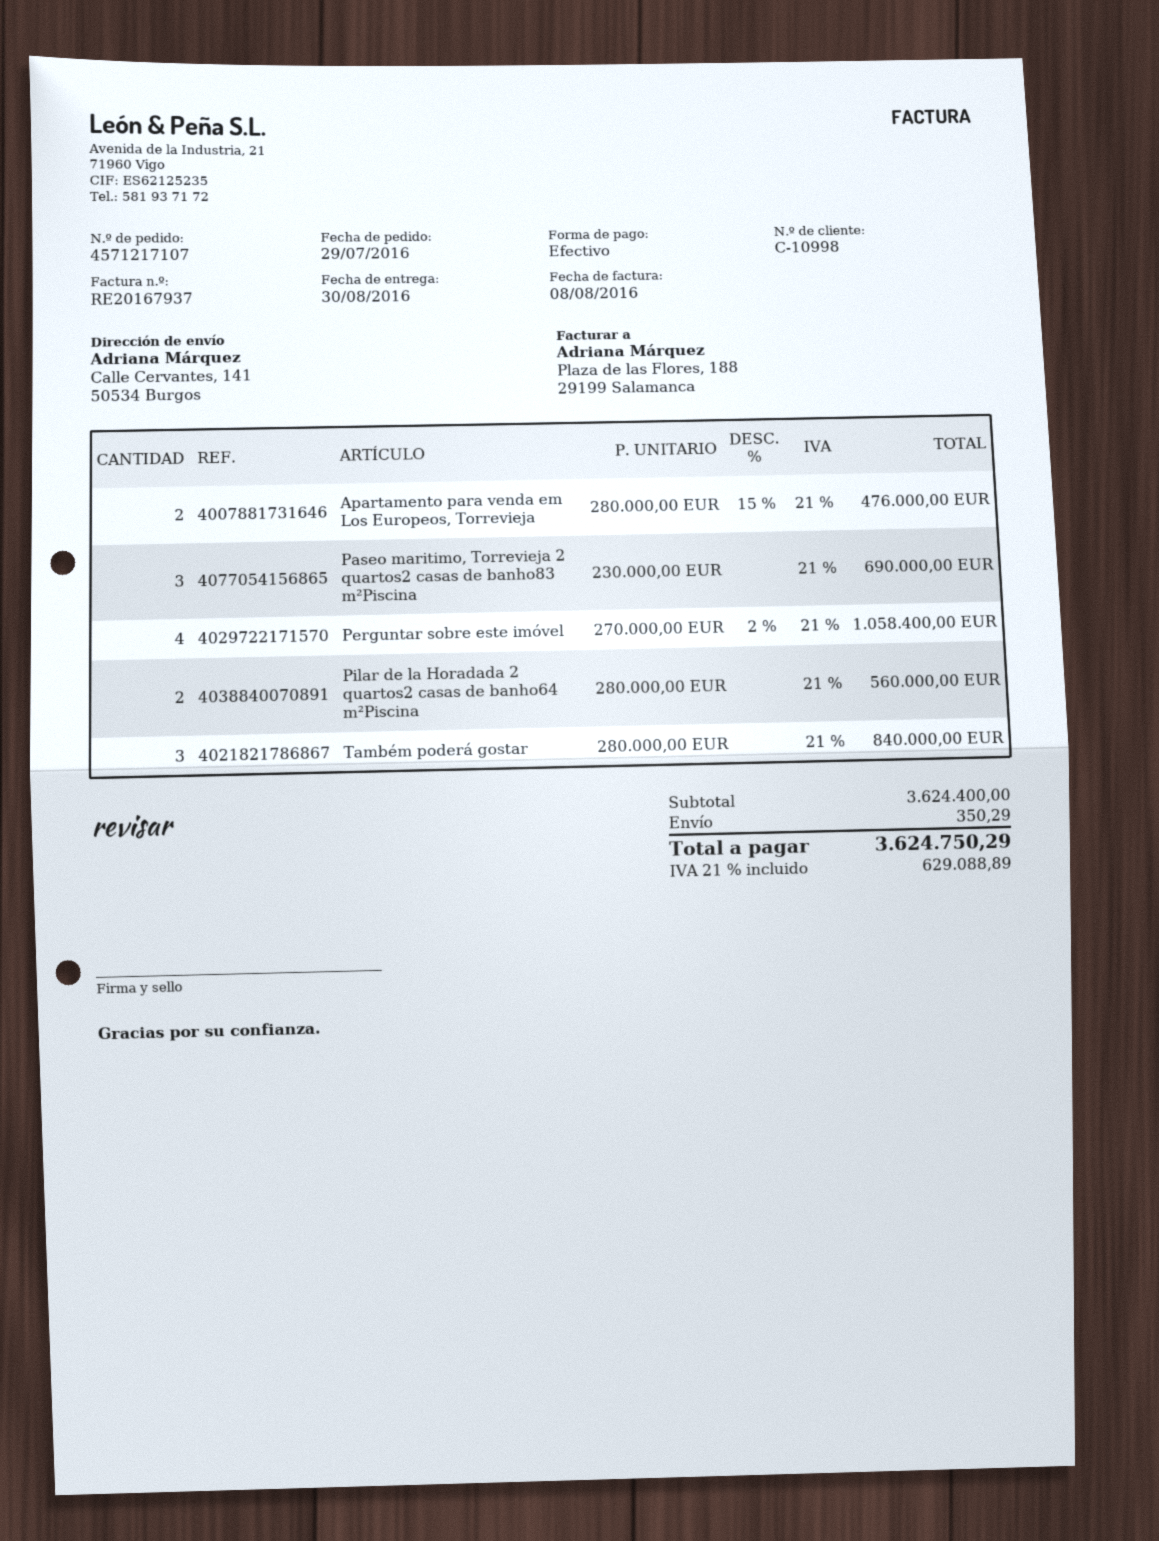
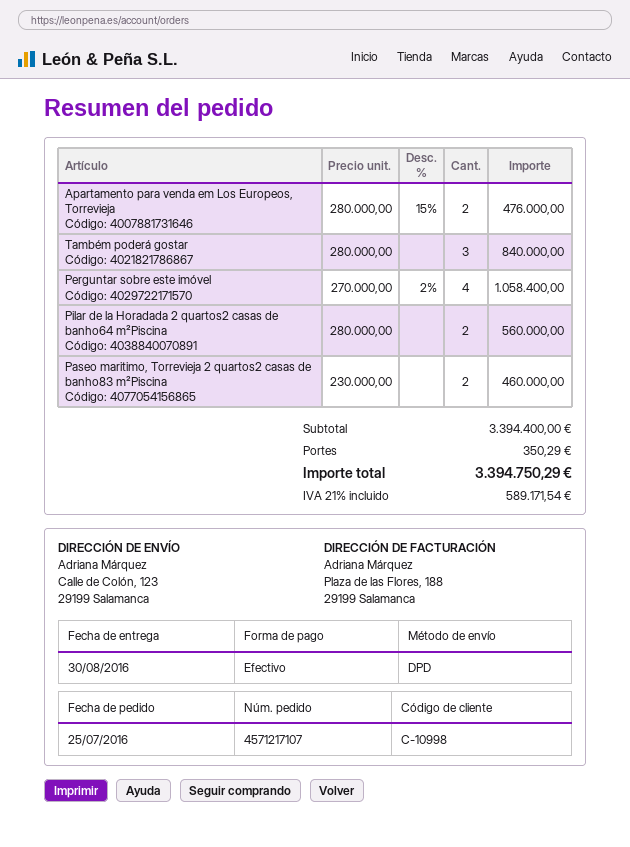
order date: 2016-07-29 -> 2016-07-25
ship to: Calle Cervantes, 141, 50534 Burgos -> Calle de Colón, 123, 29199 Salamanca
Paseo maritimo, Torrevieja 2 quartos2 casas de banho83 m²Piscina: 3 x 230000.00 = 690000.00 -> 2 x 230000.00 = 460000.00
subtotal: 3624400.00 -> 3394400.00
tax: 21% = 629088.89 -> 21% = 589171.54
total: 3624750.29 -> 3394750.29

